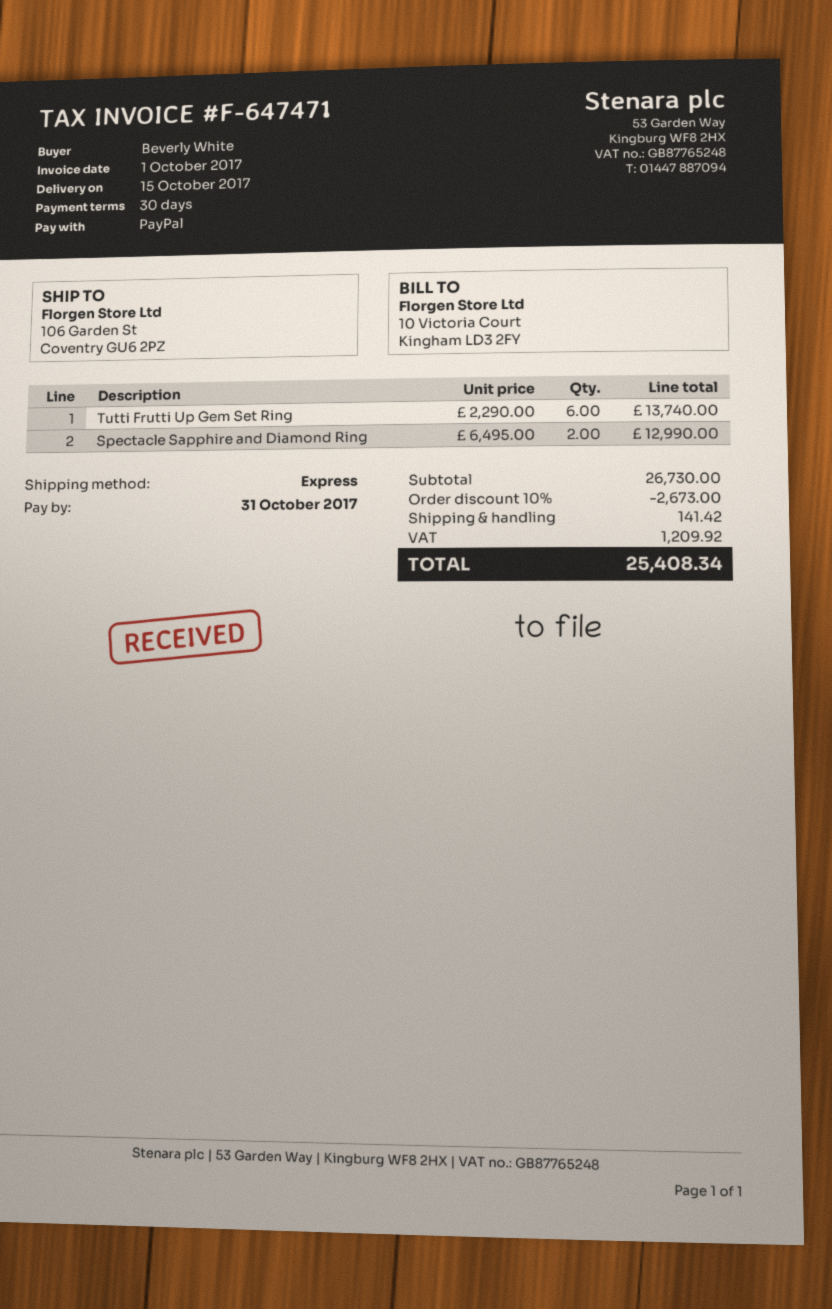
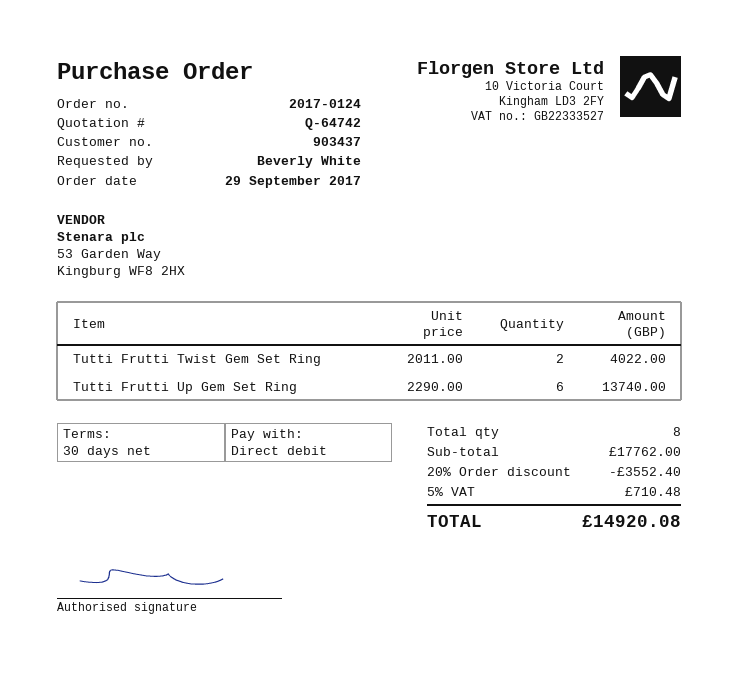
payment method: PayPal -> direct debit
Spectacle Sapphire and Diamond Ring: 2 x 6495.00 = 12990.00 -> none
Tutti Frutti Twist Gem Set Ring: none -> 2 x 2011.00 = 4022.00
subtotal: 26730.00 -> 17762.00
discount: 10% = 2673.00 -> 20% = 3552.40
shipping: 141.42 -> none
tax: 1209.92 -> 710.48
total: 25408.34 -> 14920.08

